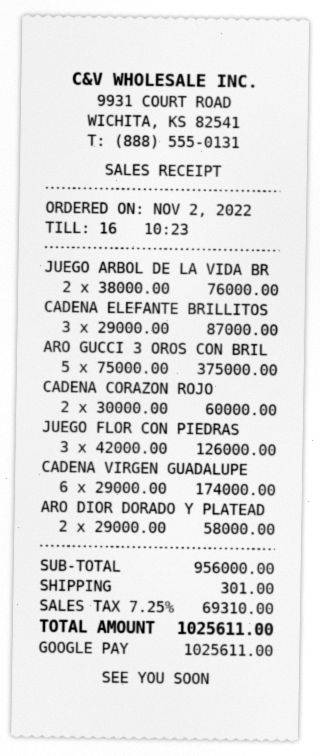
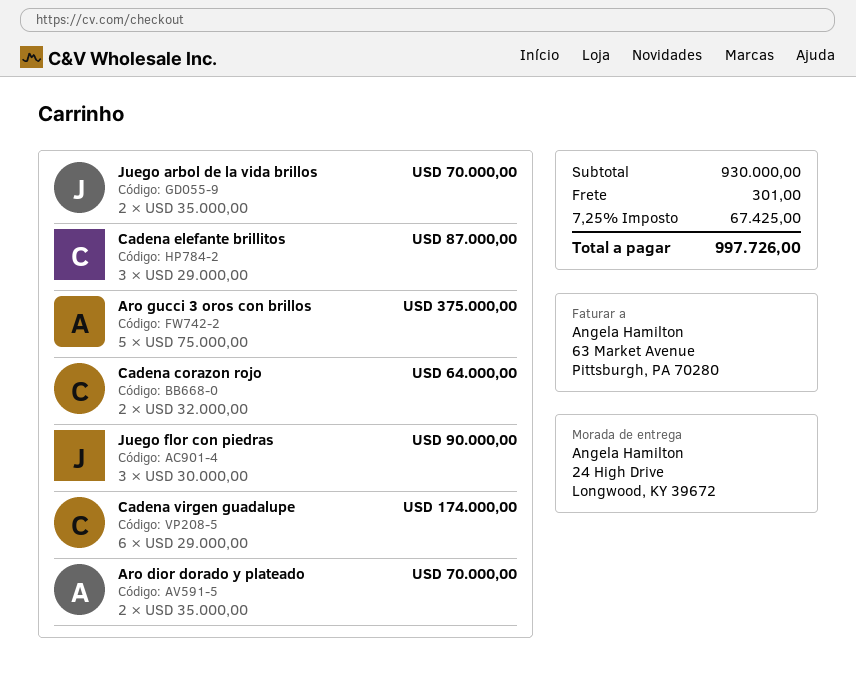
JUEGO ARBOL DE LA VIDA BR: 2 x 38000.00 = 76000.00 -> 2 x 35000.00 = 70000.00
CADENA CORAZON ROJO: 2 x 30000.00 = 60000.00 -> 2 x 32000.00 = 64000.00
JUEGO FLOR CON PIEDRAS: 3 x 42000.00 = 126000.00 -> 3 x 30000.00 = 90000.00
ARO DIOR DORADO Y PLATEAD: 2 x 29000.00 = 58000.00 -> 2 x 35000.00 = 70000.00
subtotal: 956000.00 -> 930000.00
tax: 7.25% = 69310.00 -> 7.25% = 67425.00
total: 1025611.00 -> 997726.00

